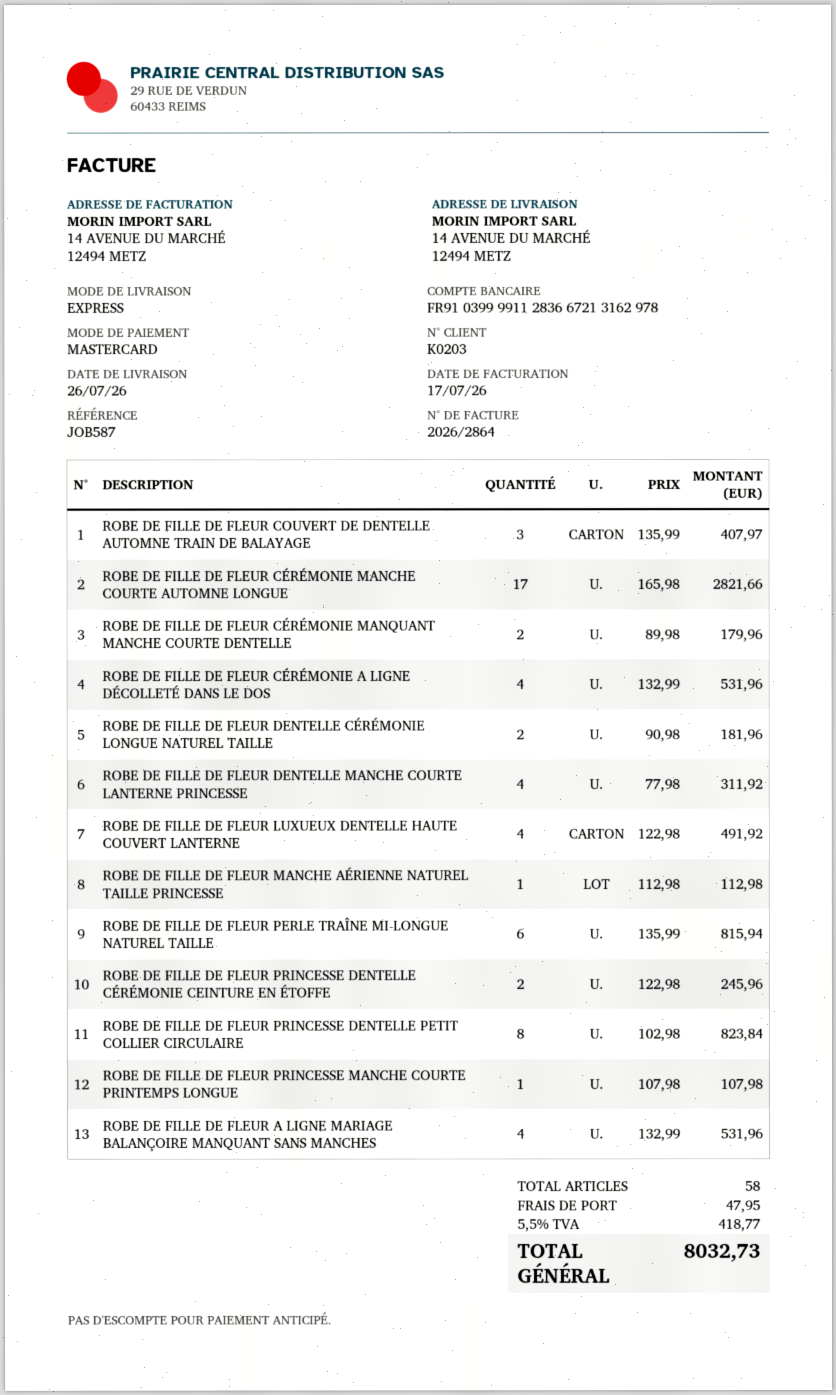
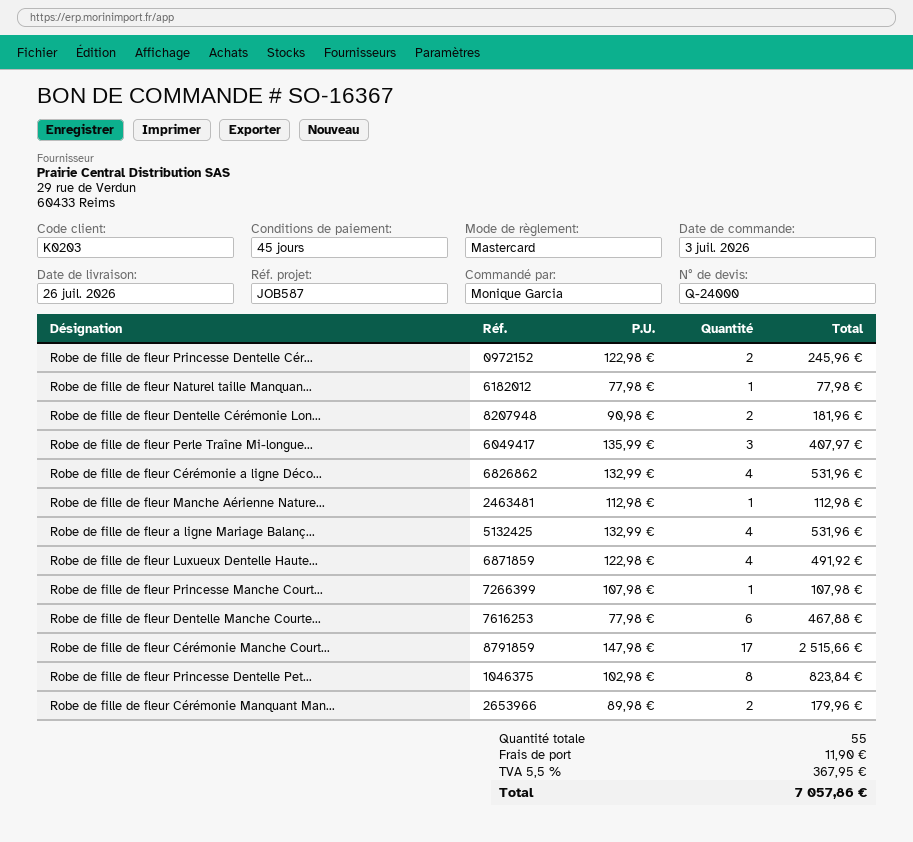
ROBE DE FILLE DE FLEUR COUVERT DE DENTELLE AUTOMNE TRAIN DE BALAYAGE: 3 x 135.99 = 407.97 -> none
ROBE DE FILLE DE FLEUR CÉRÉMONIE MANCHE COURTE AUTOMNE LONGUE: 17 x 165.98 = 2821.66 -> 17 x 147.98 = 2515.66
ROBE DE FILLE DE FLEUR DENTELLE MANCHE COURTE LANTERNE PRINCESSE: 4 x 77.98 = 311.92 -> 6 x 77.98 = 467.88
ROBE DE FILLE DE FLEUR PERLE TRAÎNE MI-LONGUE NATUREL TAILLE: 6 x 135.99 = 815.94 -> 3 x 135.99 = 407.97
Robe de fille de fleur Naturel taille Manquan...: none -> 1 x 77.98 = 77.98
total quantity: 58 -> 55
shipping: 47.95 -> 11.90
tax: 5.5% = 418.77 -> 5.5% = 367.95
total: 8032.73 -> 7057.86

